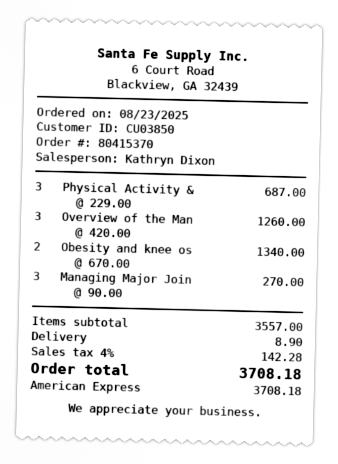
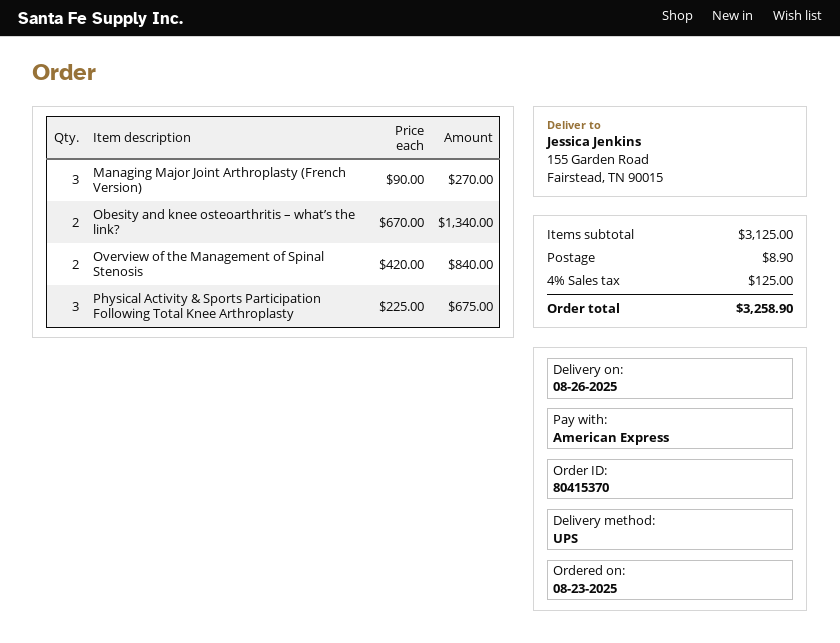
Physical Activity &: 3 x 229.00 = 687.00 -> 3 x 225.00 = 675.00
Overview of the Man: 3 x 420.00 = 1260.00 -> 2 x 420.00 = 840.00
subtotal: 3557.00 -> 3125.00
tax: 4% = 142.28 -> 4% = 125.00
total: 3708.18 -> 3258.90

